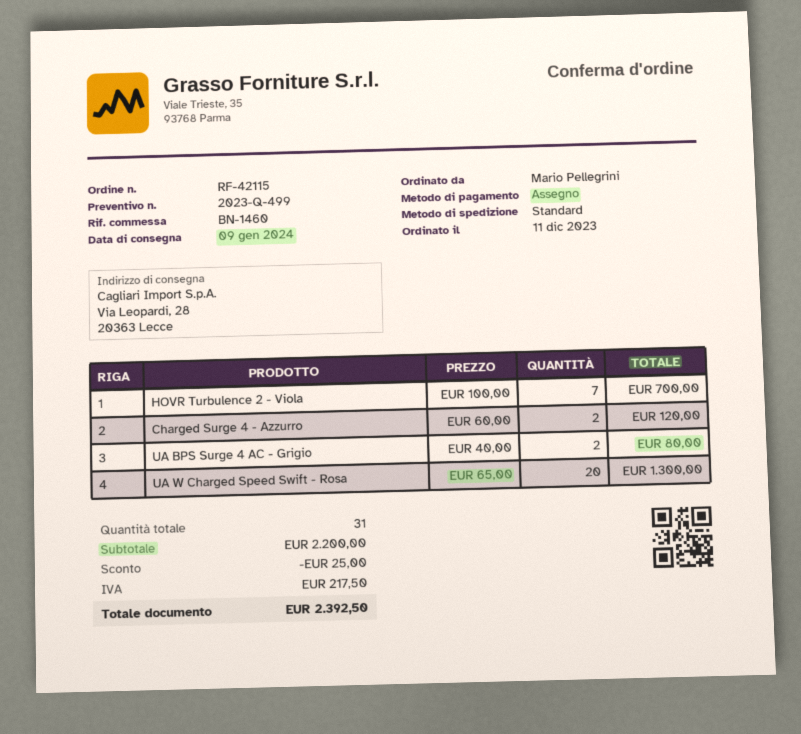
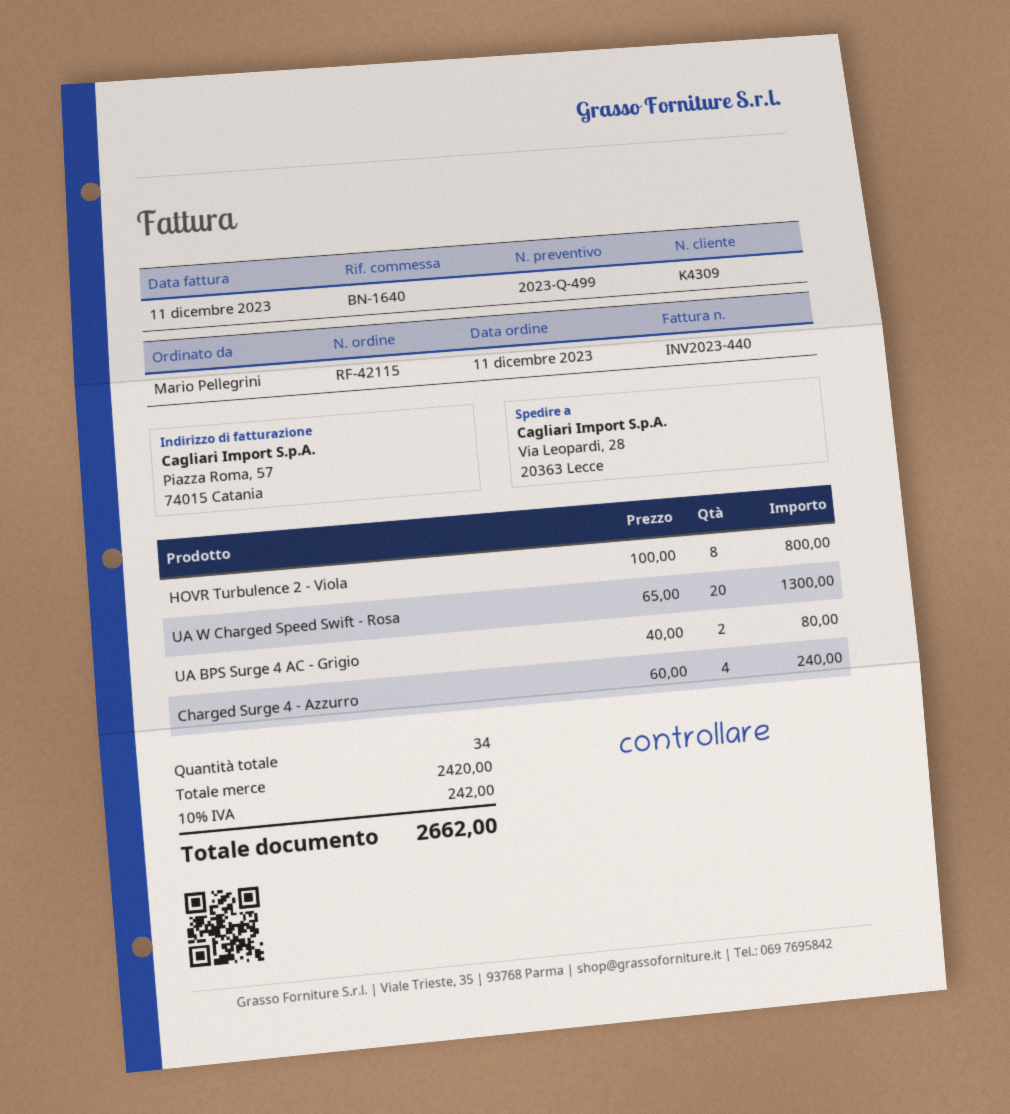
reference: BN-1460 -> BN-1640
HOVR Turbulence 2 - Viola: 7 x 100.00 = 700.00 -> 8 x 100.00 = 800.00
Charged Surge 4 - Azzurro: 2 x 60.00 = 120.00 -> 4 x 60.00 = 240.00
total quantity: 31 -> 34
subtotal: 2200.00 -> 2420.00
discount: 25.00 -> none
tax: 217.50 -> 242.00
total: 2392.50 -> 2662.00

